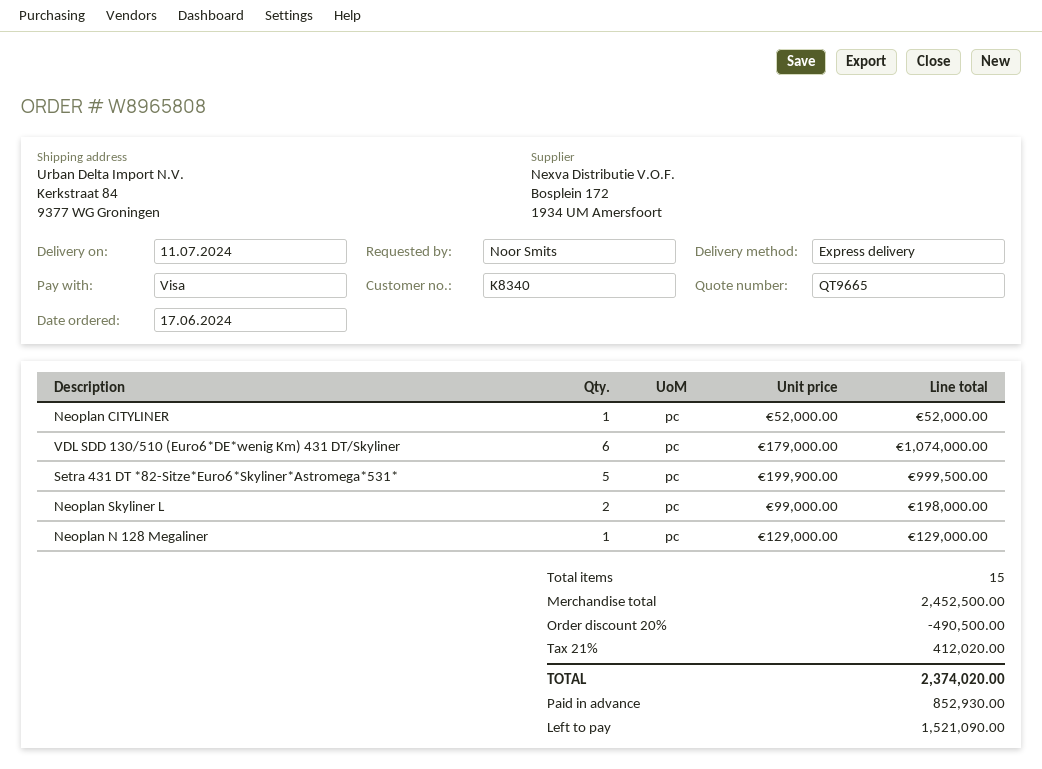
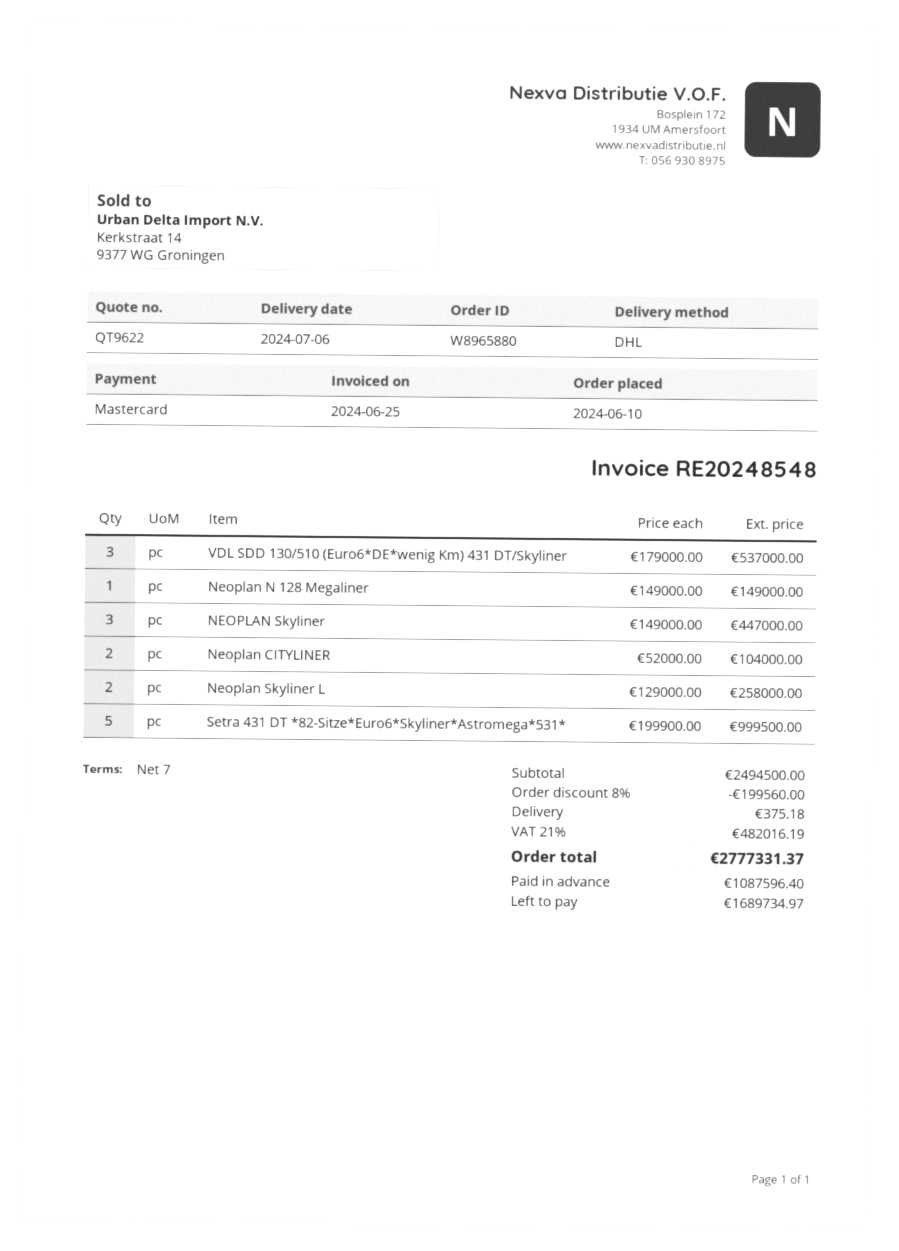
quote number: QT9665 -> QT9622
order number: W8965808 -> W8965880
order date: 2024-06-17 -> 2024-06-10
delivery date: 2024-07-11 -> 2024-07-06
payment method: Visa -> Mastercard
shipping method: express -> DHL
Neoplan CITYLINER: 1 x 52000.00 = 52000.00 -> 2 x 52000.00 = 104000.00
VDL SDD 130/510 (Euro6*DE*wenig Km) 431 DT/Skyliner: 6 x 179000.00 = 1074000.00 -> 3 x 179000.00 = 537000.00
Neoplan Skyliner L: 2 x 99000.00 = 198000.00 -> 2 x 129000.00 = 258000.00
Neoplan N 128 Megaliner: 1 x 129000.00 = 129000.00 -> 1 x 149000.00 = 149000.00
NEOPLAN Skyliner: none -> 3 x 149000.00 = 447000.00
subtotal: 2452500.00 -> 2494500.00
discount: 20% = 490500.00 -> 8% = 199560.00
shipping: none -> 375.18
tax: 21% = 412020.00 -> 21% = 482016.19
total: 2374020.00 -> 2777331.37
deposit: 852930.00 -> 1087596.40
balance: 1521090.00 -> 1689734.97

